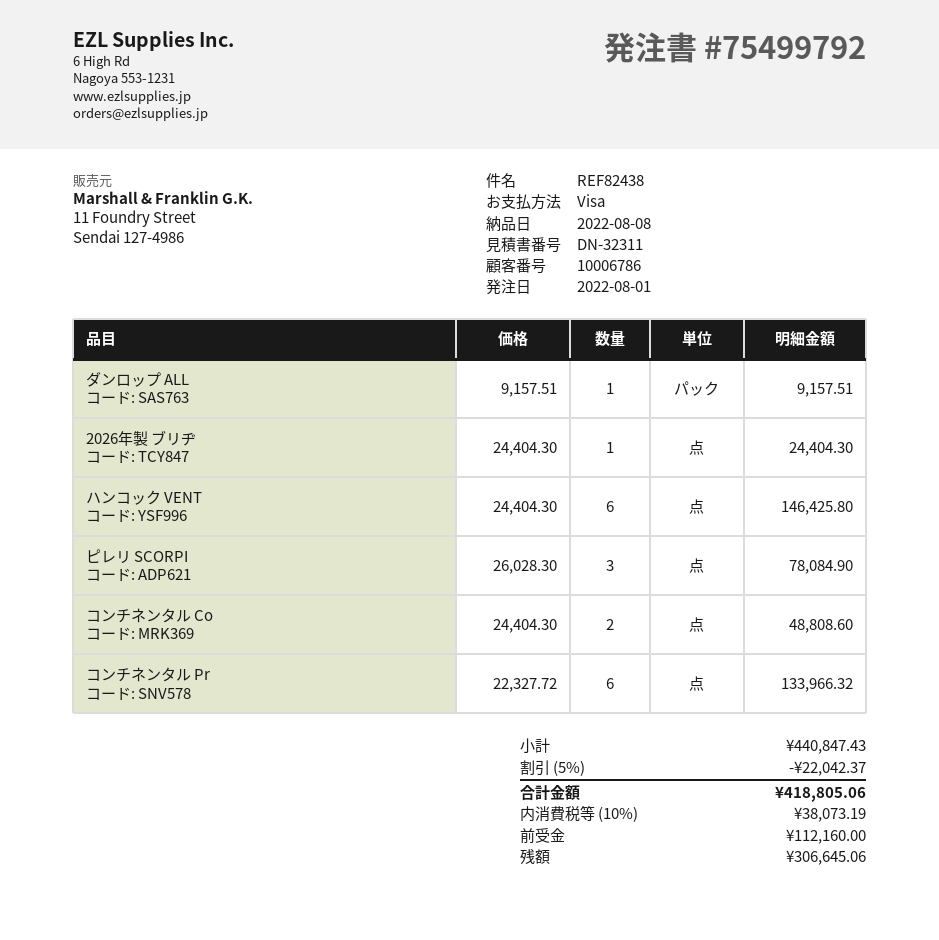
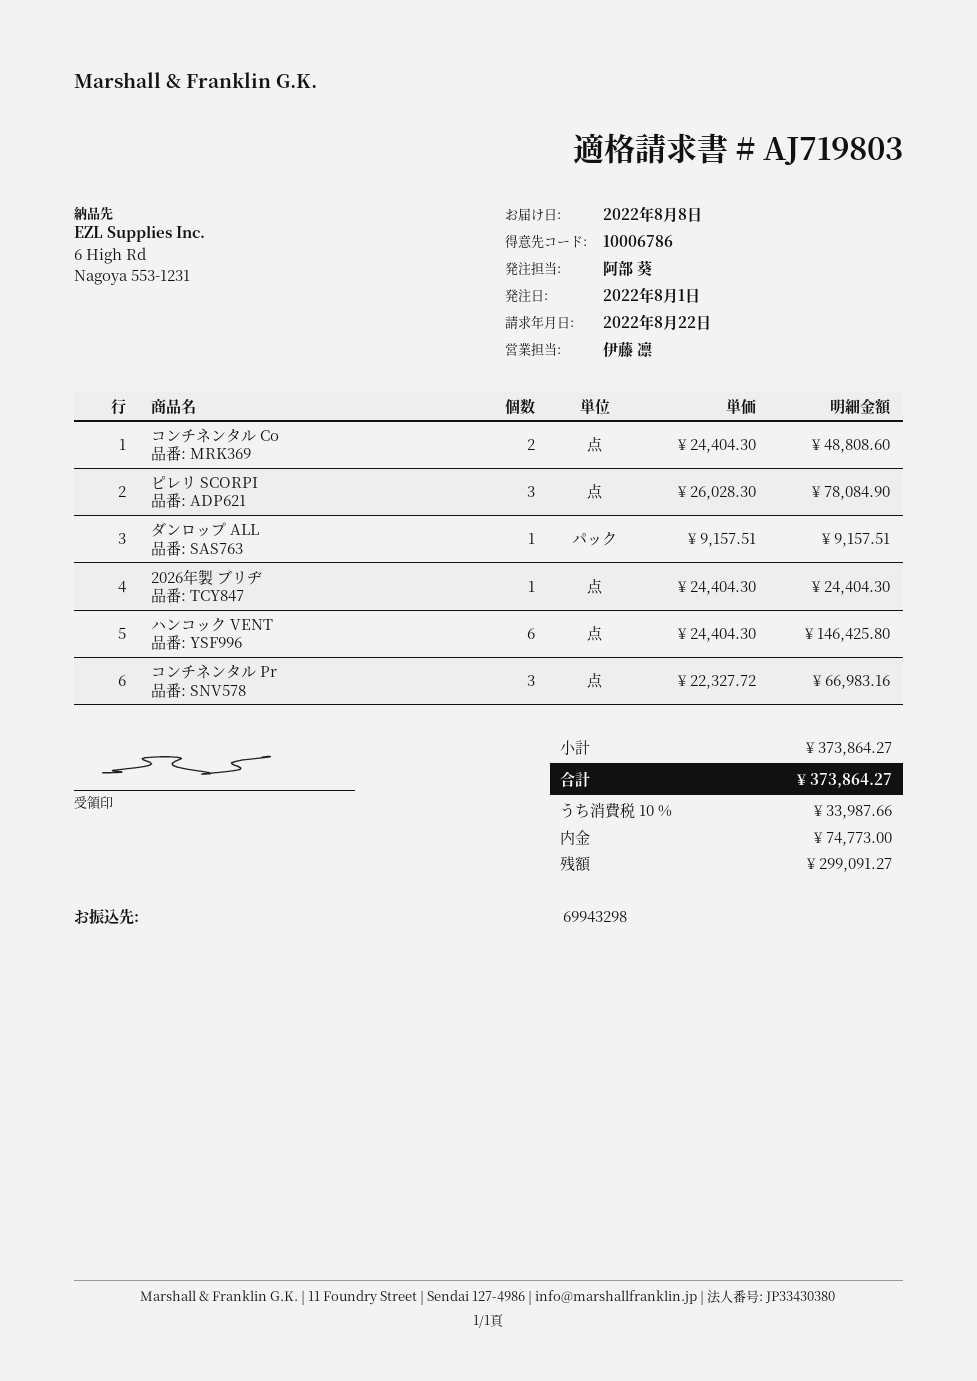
コンチネンタル Pr: 6 x 22327.72 = 133966.32 -> 3 x 22327.72 = 66983.16
subtotal: 440847.43 -> 373864.27
discount: 5% = 22042.37 -> none
tax: 10% = 38073.19 -> 10% = 33987.66
total: 418805.06 -> 373864.27
deposit: 112160.00 -> 74773.00
balance: 306645.06 -> 299091.27

